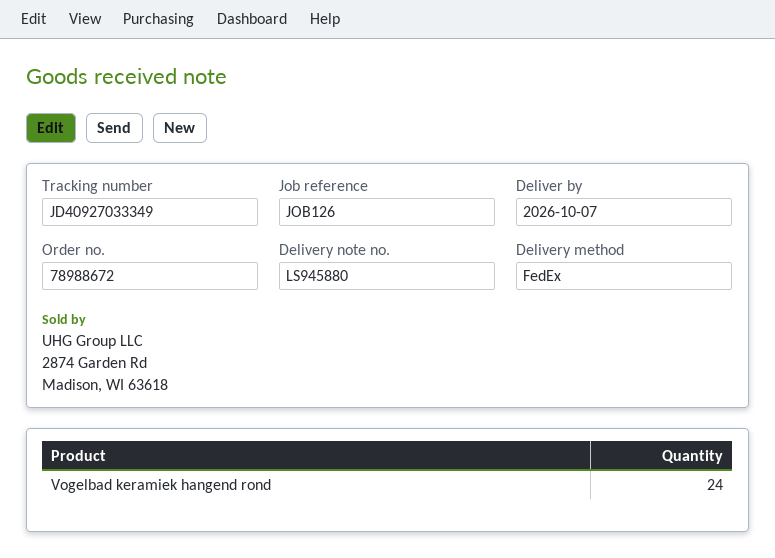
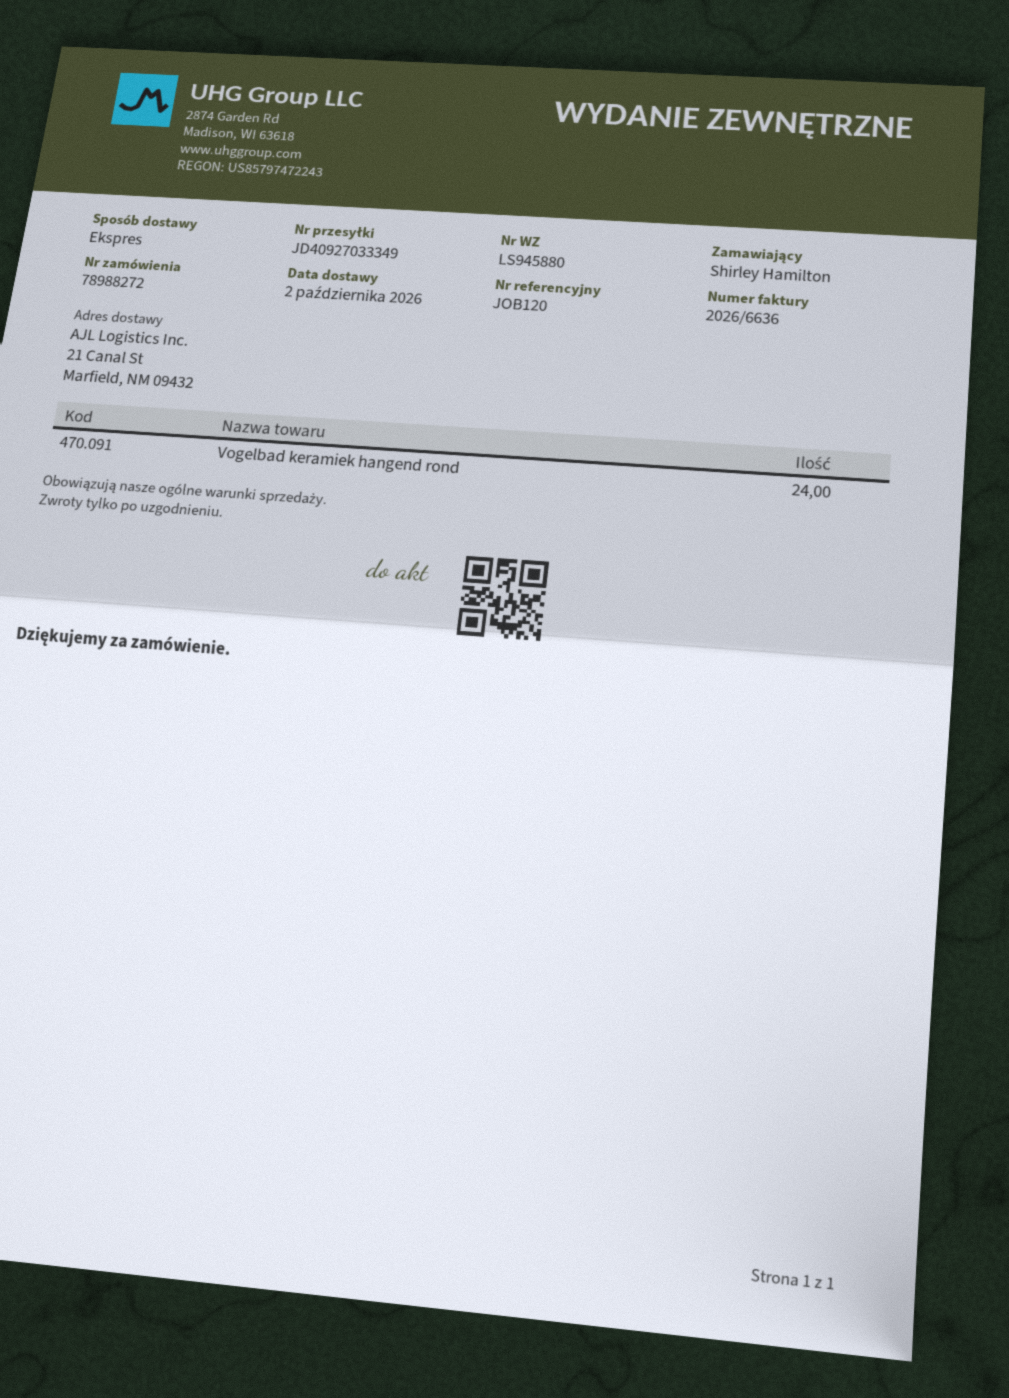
order number: 78988672 -> 78988272
delivery date: 2026-10-07 -> 2026-10-02
reference: JOB126 -> JOB120
shipping method: FedEx -> express

